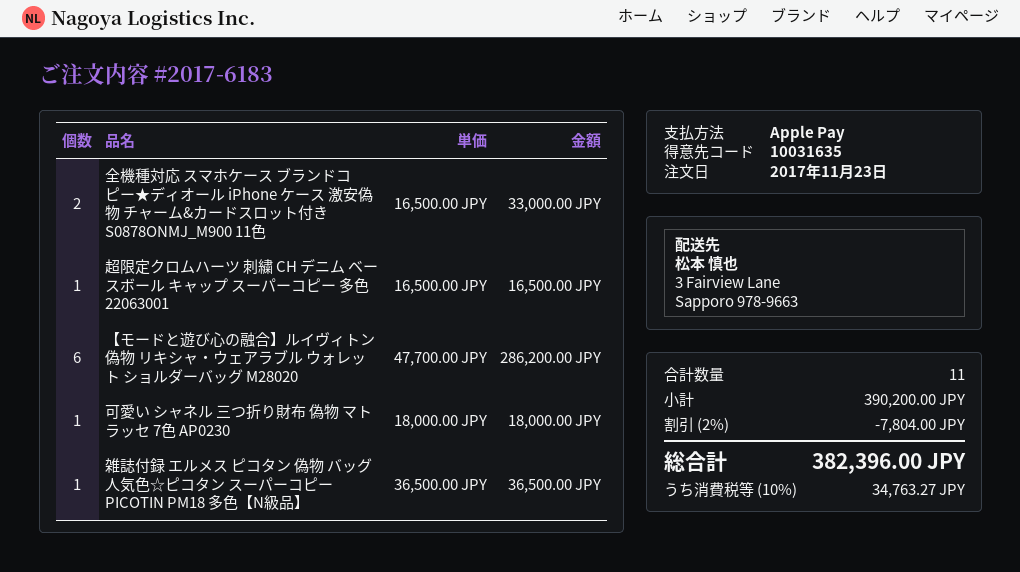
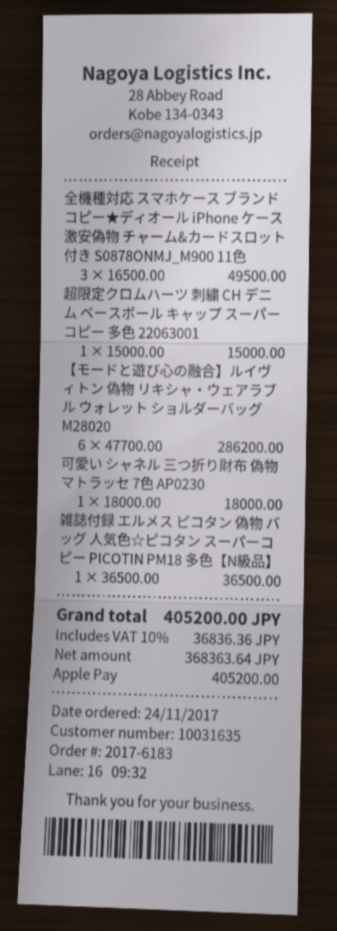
order date: 2017-11-23 -> 2017-11-24
全機種対応 スマホケース ブランドコピー★ディオール iPhone ケース 激安偽物 チャーム&カードスロット付き S0878ONMJ_M900 11色: 2 x 16500.00 = 33000.00 -> 3 x 16500.00 = 49500.00
超限定クロムハーツ 刺繍 CH デニム ベースボール キャップ スーパーコピー 多色 22063001: 1 x 16500.00 = 16500.00 -> 1 x 15000.00 = 15000.00
discount: 2% = 7804.00 -> none
tax: 10% = 34763.27 -> 10% = 36836.36
total: 382396.00 -> 405200.00

